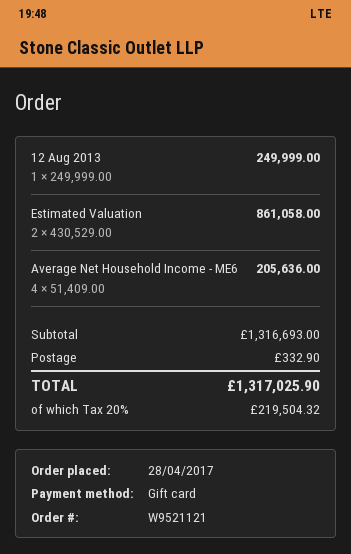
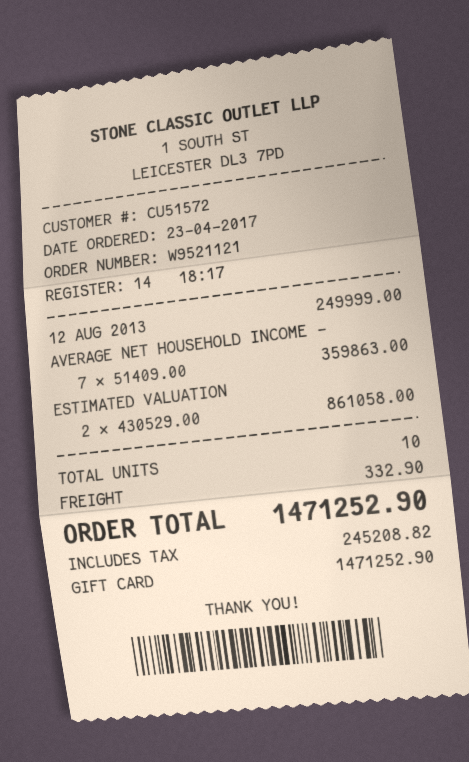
order date: 2017-04-28 -> 2017-04-23
Average Net Household Income - ME6: 4 x 51409.00 = 205636.00 -> 7 x 51409.00 = 359863.00
tax: 219504.32 -> 245208.82
total: 1317025.90 -> 1471252.90

